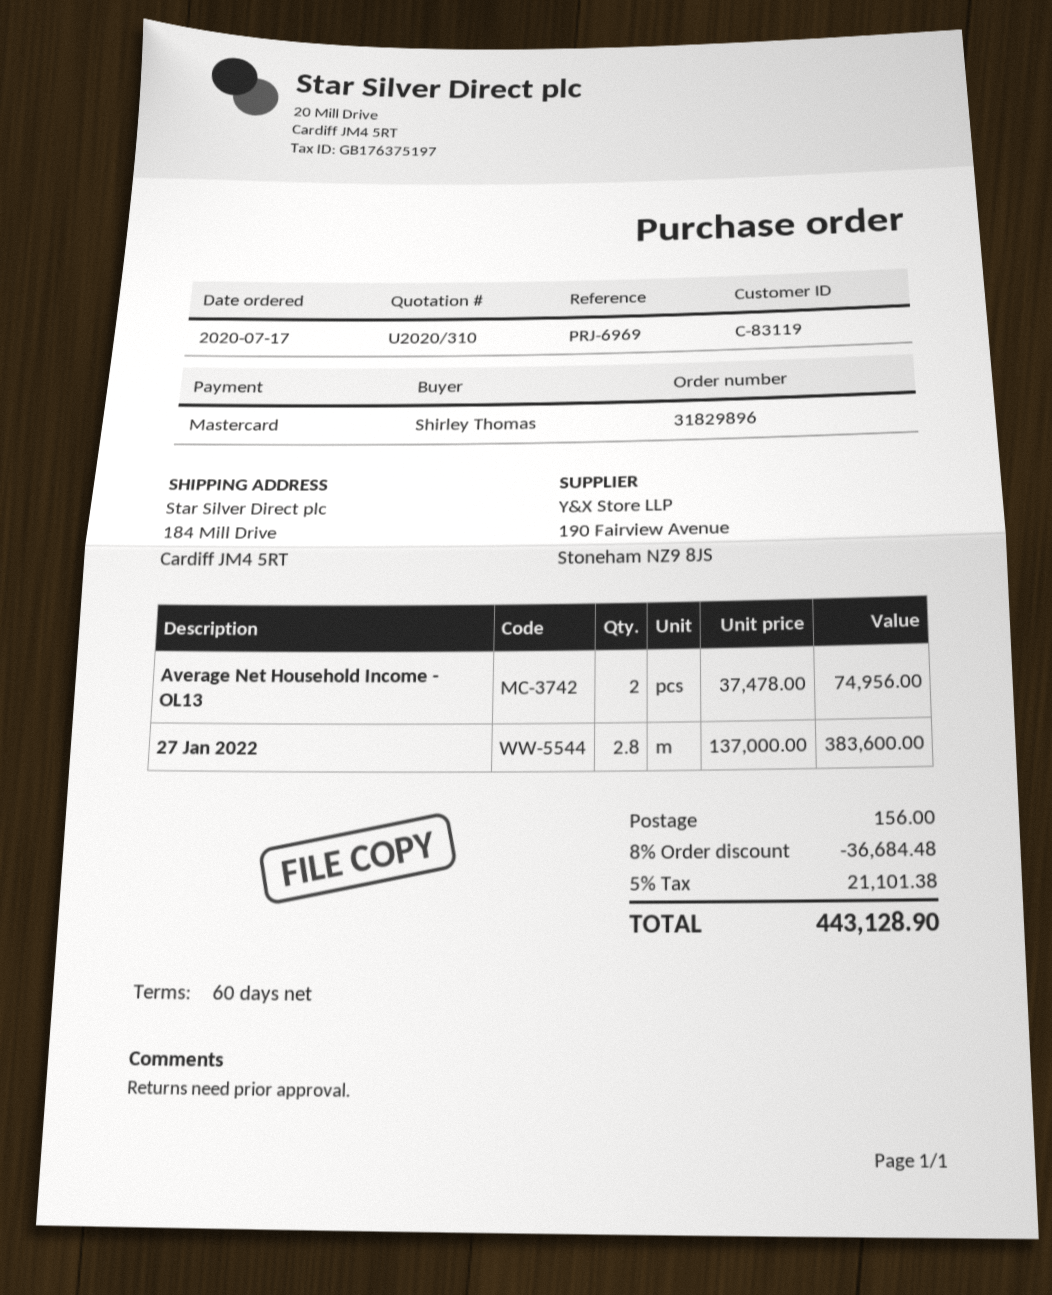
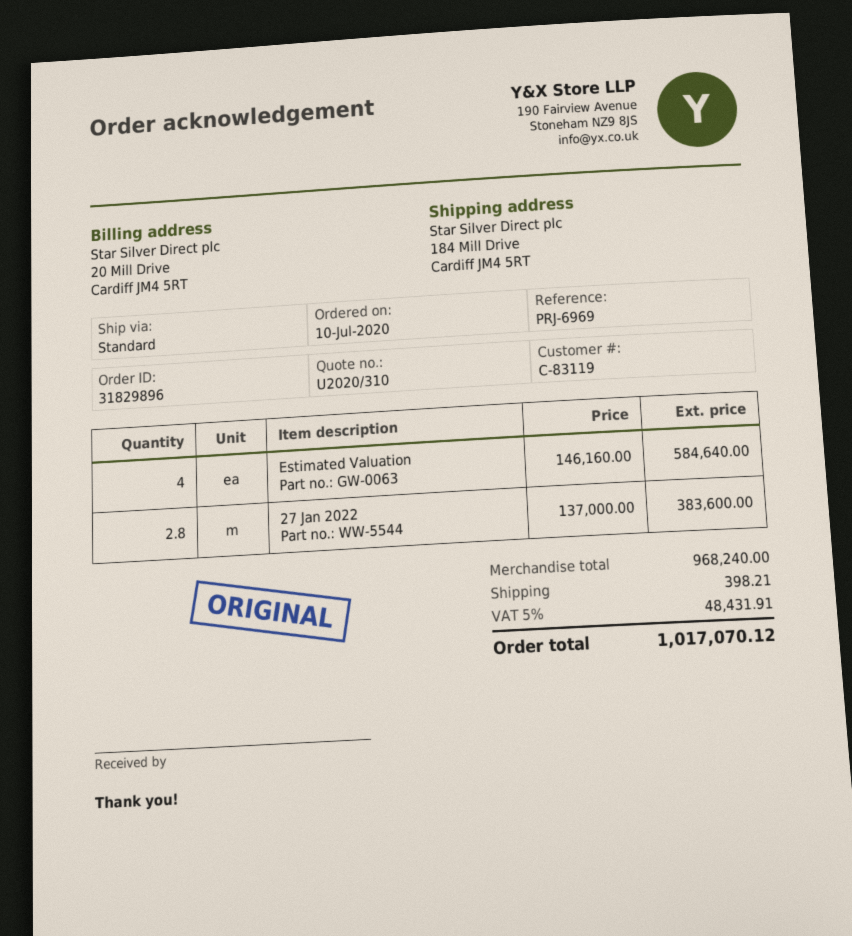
order date: 2020-07-17 -> 2020-07-10
Average Net Household Income - OL13: 2 x 37478.00 = 74956.00 -> none
Estimated Valuation: none -> 4 x 146160.00 = 584640.00
discount: 8% = 36684.48 -> none
shipping: 156.00 -> 398.21
tax: 5% = 21101.38 -> 5% = 48431.91
total: 443128.90 -> 1017070.12

